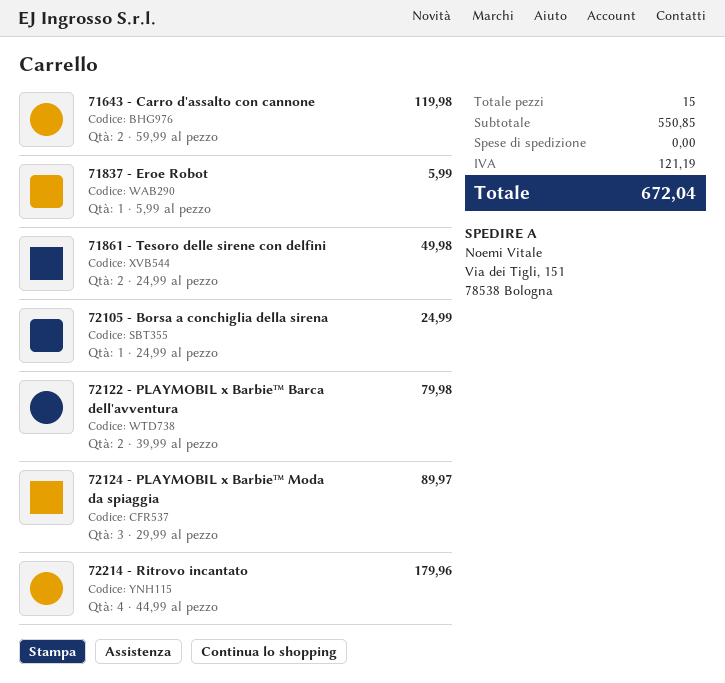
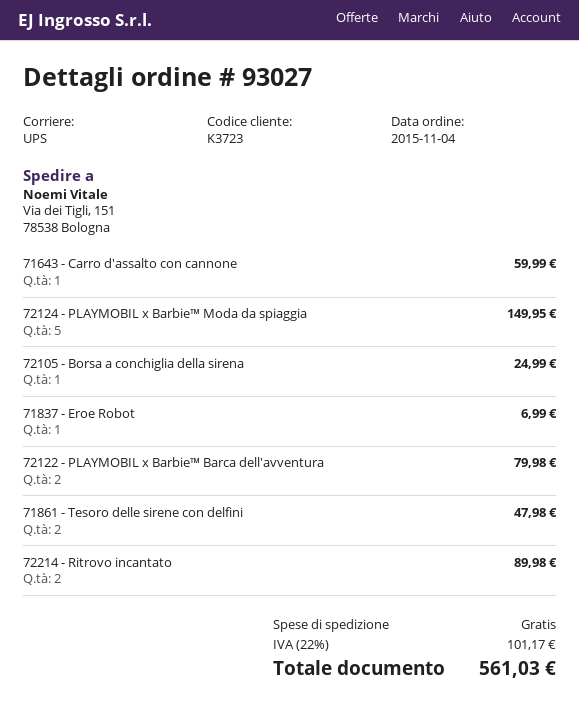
71643 - Carro d'assalto con cannone: 2 for 119.98 -> 1 for 59.99
71837 - Eroe Robot: 1 for 5.99 -> 1 for 6.99
71861 - Tesoro delle sirene con delfini: 2 for 49.98 -> 2 for 47.98
72124 - PLAYMOBIL x Barbie™ Moda da spiaggia: 3 for 89.97 -> 5 for 149.95
72214 - Ritrovo incantato: 4 for 179.96 -> 2 for 89.98
tax: 121.19 -> 101.17
total: 672.04 -> 561.03

